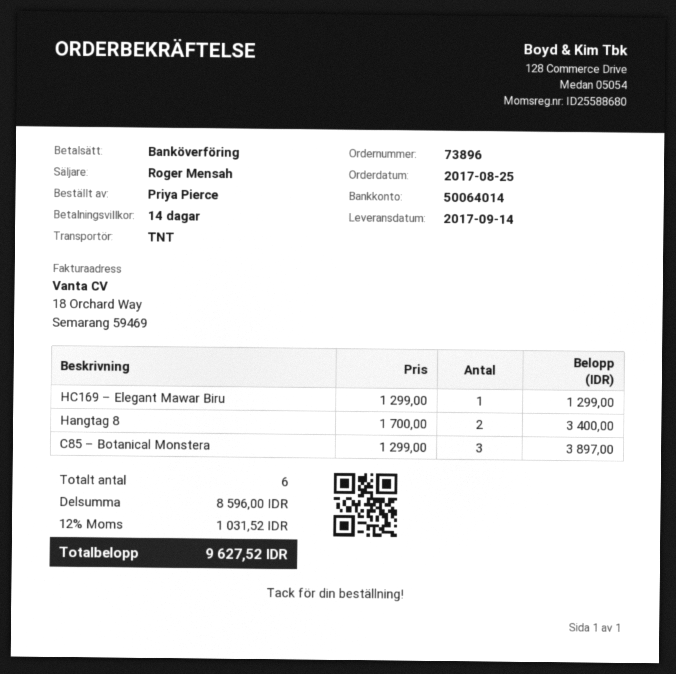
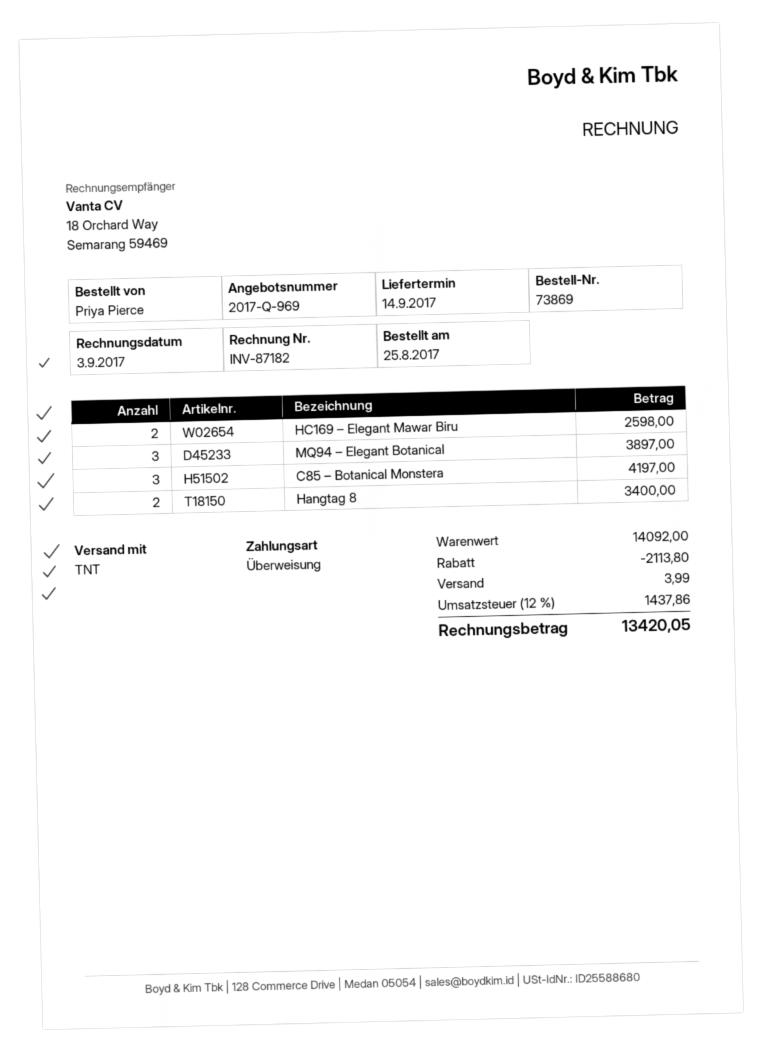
order number: 73896 -> 73869
HC169 – Elegant Mawar Biru: 1 for 1299.00 -> 2 for 2598.00
C85 – Botanical Monstera: 3 for 3897.00 -> 3 for 4197.00
MQ94 – Elegant Botanical: none -> 3 for 3897.00
subtotal: 8596.00 -> 14092.00
discount: none -> 2113.80
shipping: none -> 3.99
tax: 12% = 1031.52 -> 12% = 1437.86
total: 9627.52 -> 13420.05

